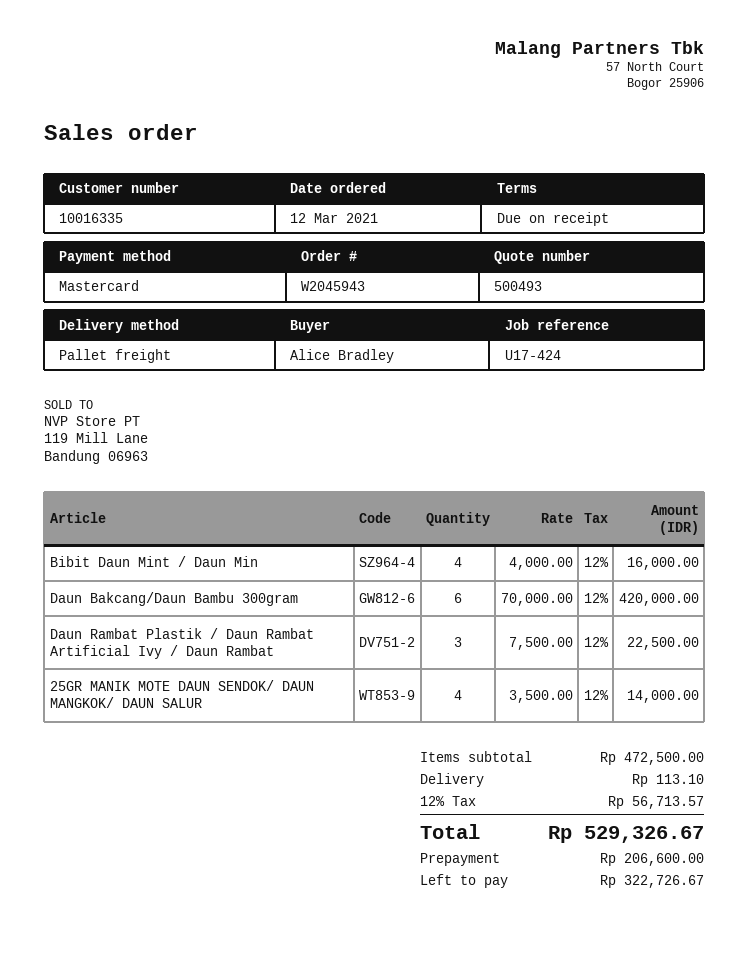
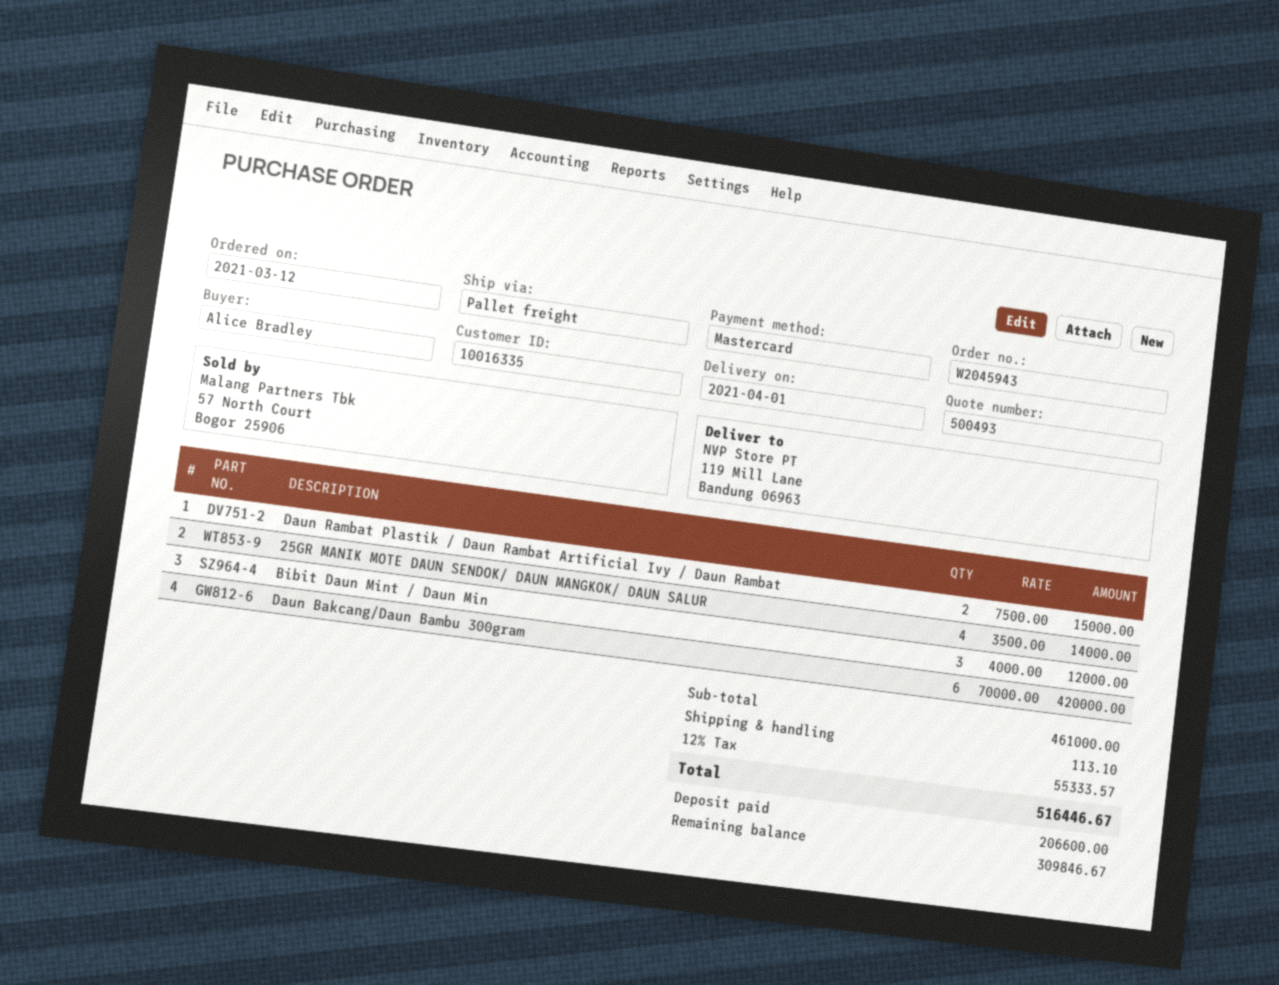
Bibit Daun Mint / Daun Min: 4 x 4000.00 = 16000.00 -> 3 x 4000.00 = 12000.00
Daun Rambat Plastik / Daun Rambat Artificial Ivy / Daun Rambat: 3 x 7500.00 = 22500.00 -> 2 x 7500.00 = 15000.00
subtotal: 472500.00 -> 461000.00
tax: 12% = 56713.57 -> 12% = 55333.57
total: 529326.67 -> 516446.67
balance: 322726.67 -> 309846.67

